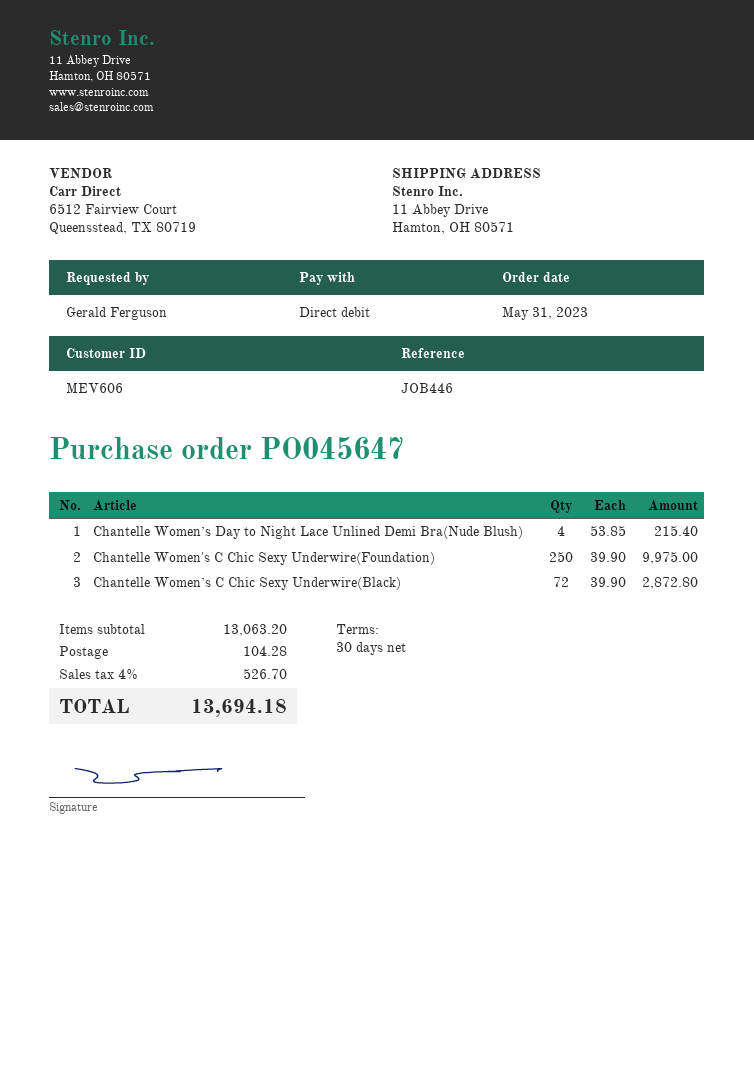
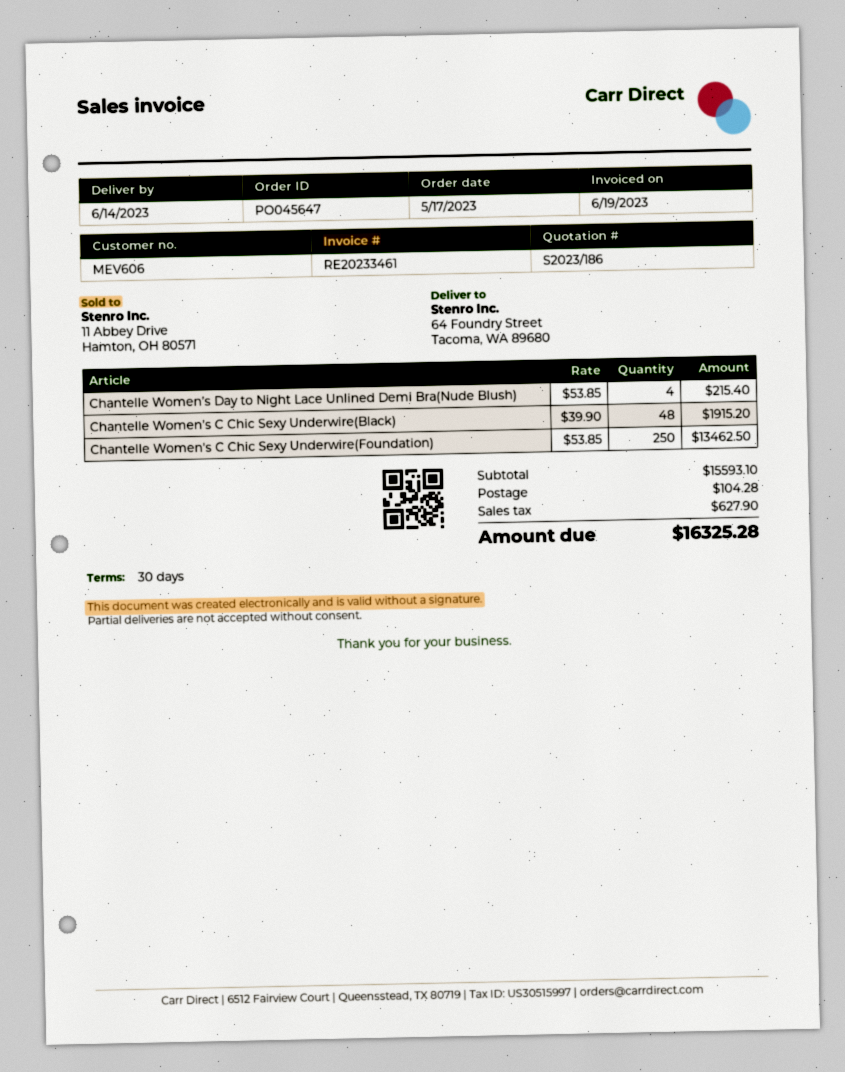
order date: 2023-05-31 -> 2023-05-17
ship to: 11 Abbey Drive, Hamton, OH 80571 -> 64 Foundry Street, Tacoma, WA 89680
Chantelle Women's C Chic Sexy Underwire(Foundation): 250 x 39.90 = 9975.00 -> 250 x 53.85 = 13462.50
Chantelle Women’s C Chic Sexy Underwire(Black): 72 x 39.90 = 2872.80 -> 48 x 39.90 = 1915.20
subtotal: 13063.20 -> 15593.10
tax: 526.70 -> 627.90
total: 13694.18 -> 16325.28

